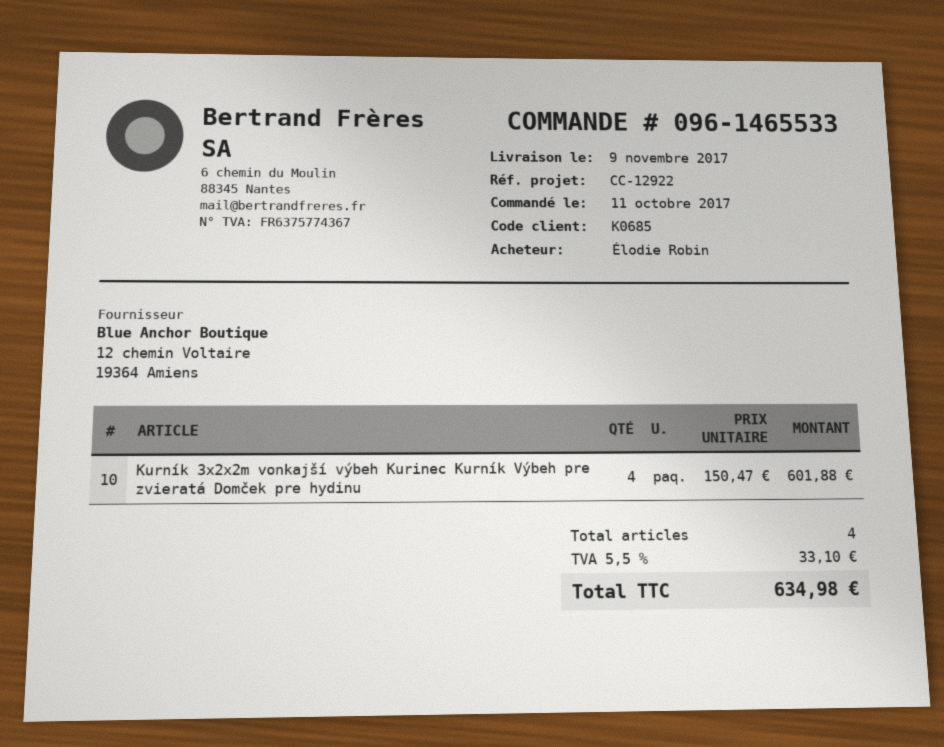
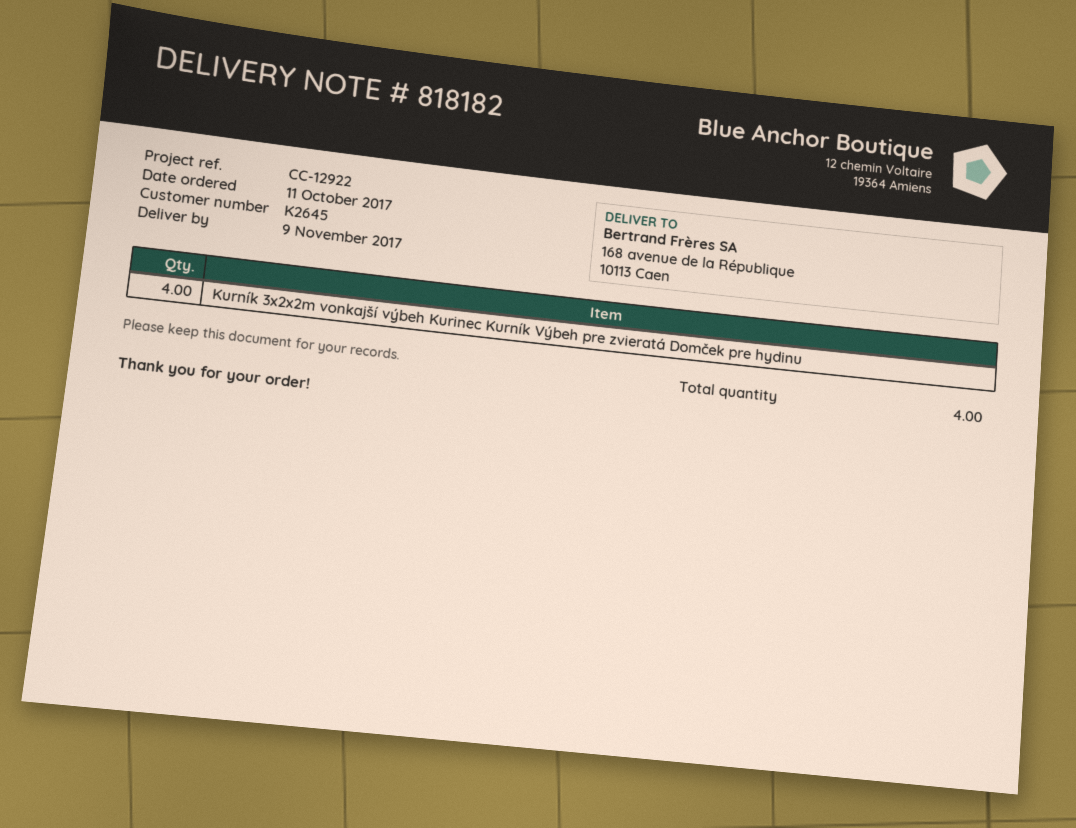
customer number: K0685 -> K2645

